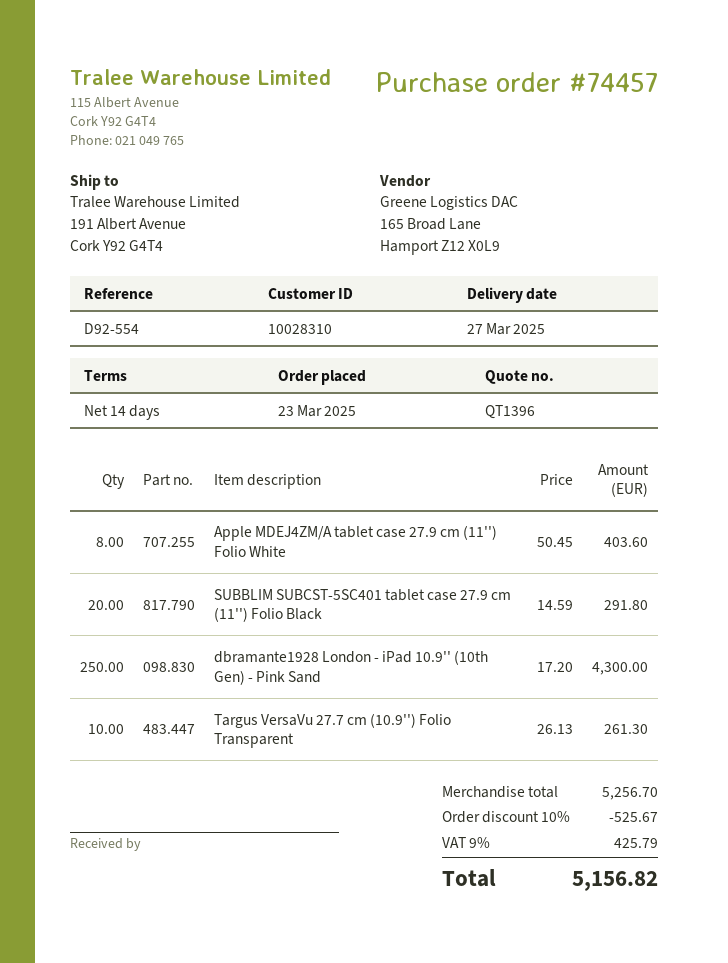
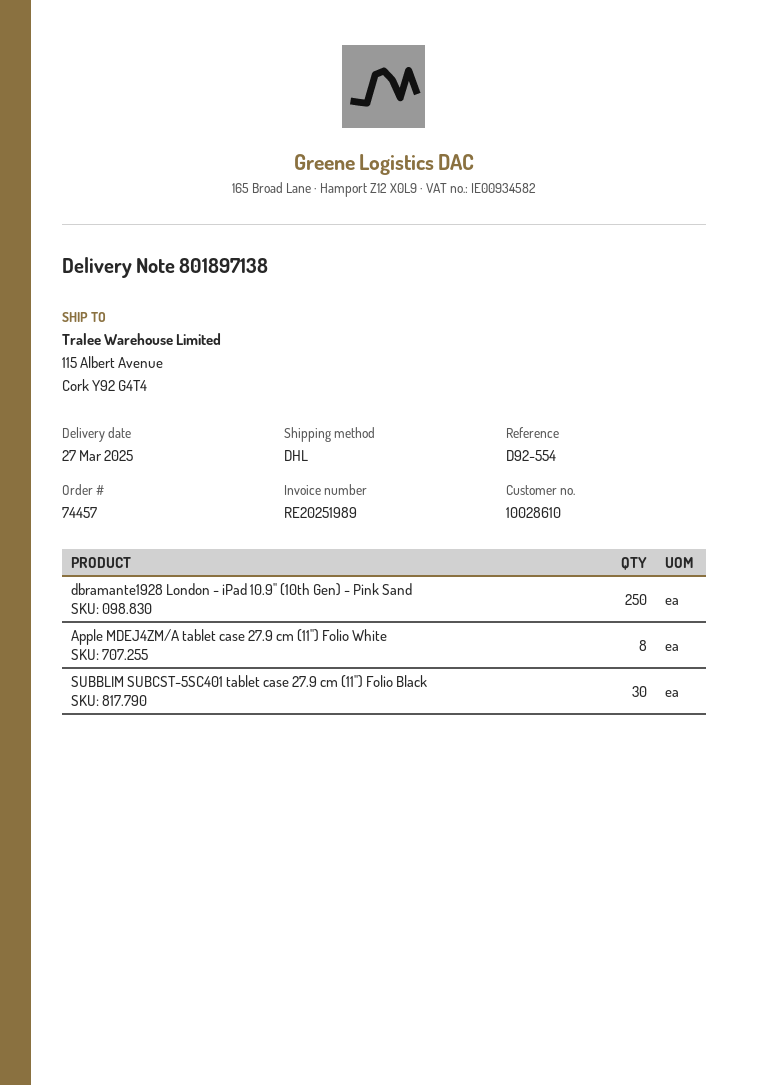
customer number: 10028310 -> 10028610
ship to: 191 Albert Avenue, Cork Y92 G4T4 -> 115 Albert Avenue, Cork Y92 G4T4
SUBBLIM SUBCST-5SC401 tablet case 27.9 cm (11'') Folio Black: 20 -> 30
Targus VersaVu 27.7 cm (10.9'') Folio Transparent: 10 -> none

